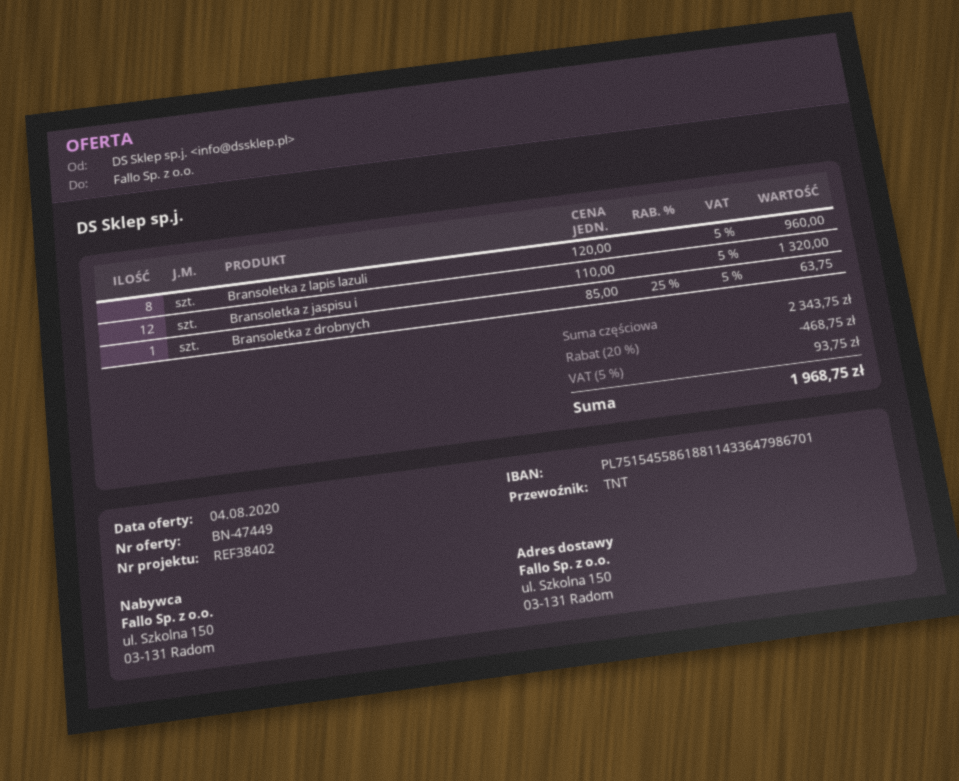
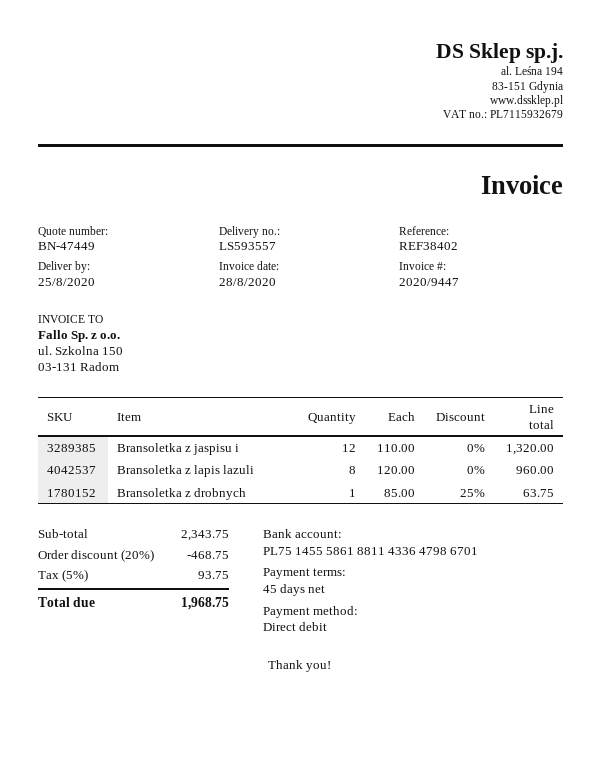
bank account: PL75154558618811433647986701 -> PL75145558618811433647986701

